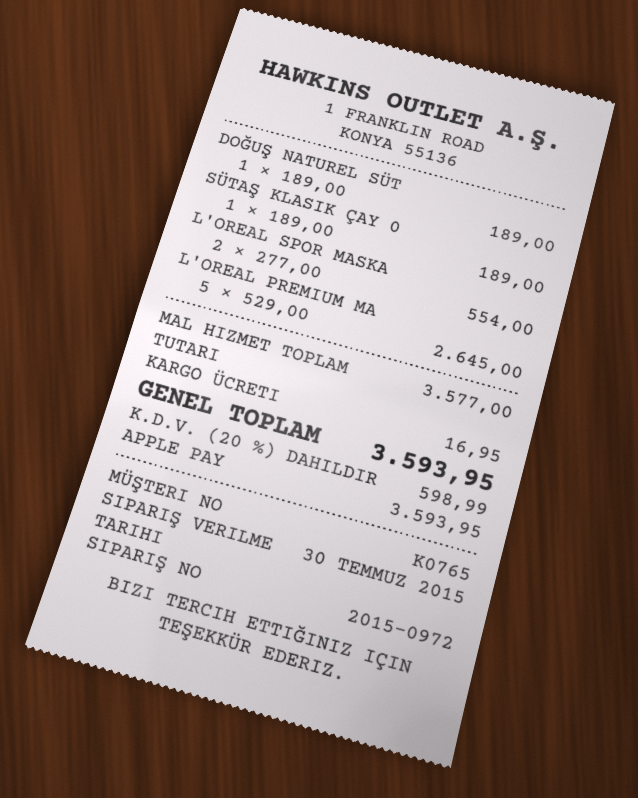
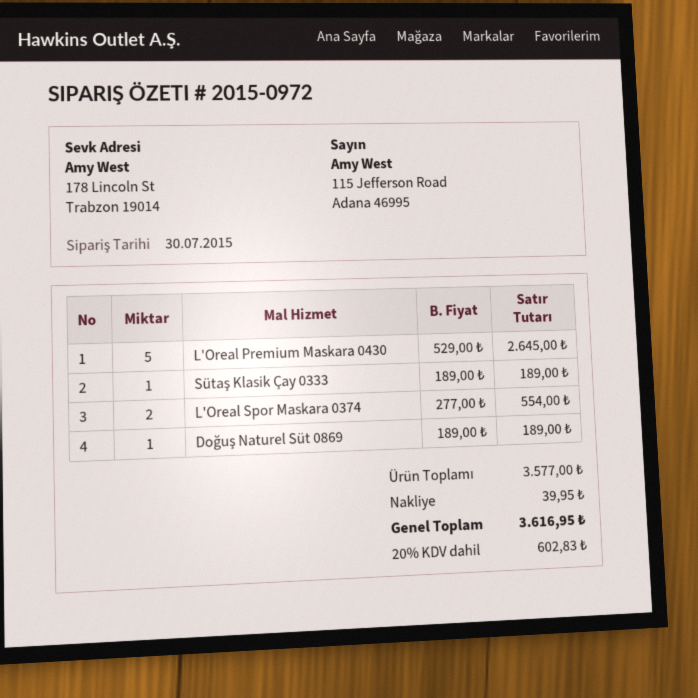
shipping: 16.95 -> 39.95
tax: 20% = 598.99 -> 20% = 602.83
total: 3593.95 -> 3616.95

